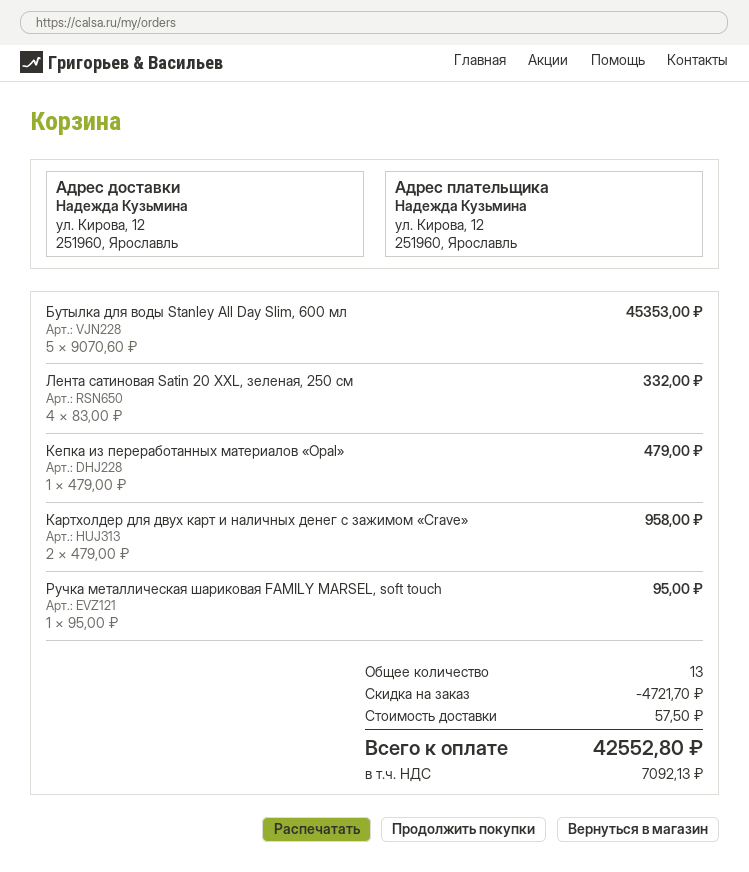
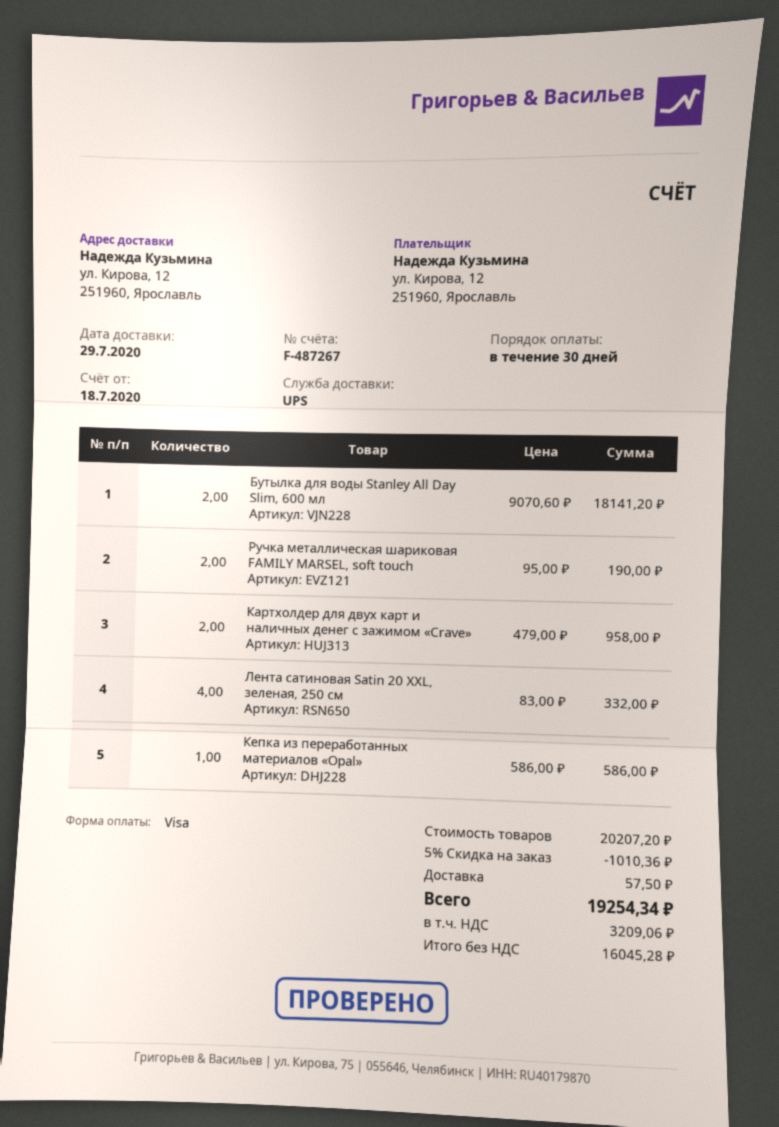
Бутылка для воды Stanley All Day Slim, 600 мл: 5 x 9070.60 = 45353.00 -> 2 x 9070.60 = 18141.20
Кепка из переработанных материалов «Opal»: 1 x 479.00 = 479.00 -> 1 x 586.00 = 586.00
Ручка металлическая шариковая FAMILY MARSEL, soft touch: 1 x 95.00 = 95.00 -> 2 x 95.00 = 190.00
discount: 4721.70 -> 1010.36
tax: 7092.13 -> 3209.06
total: 42552.80 -> 19254.34

